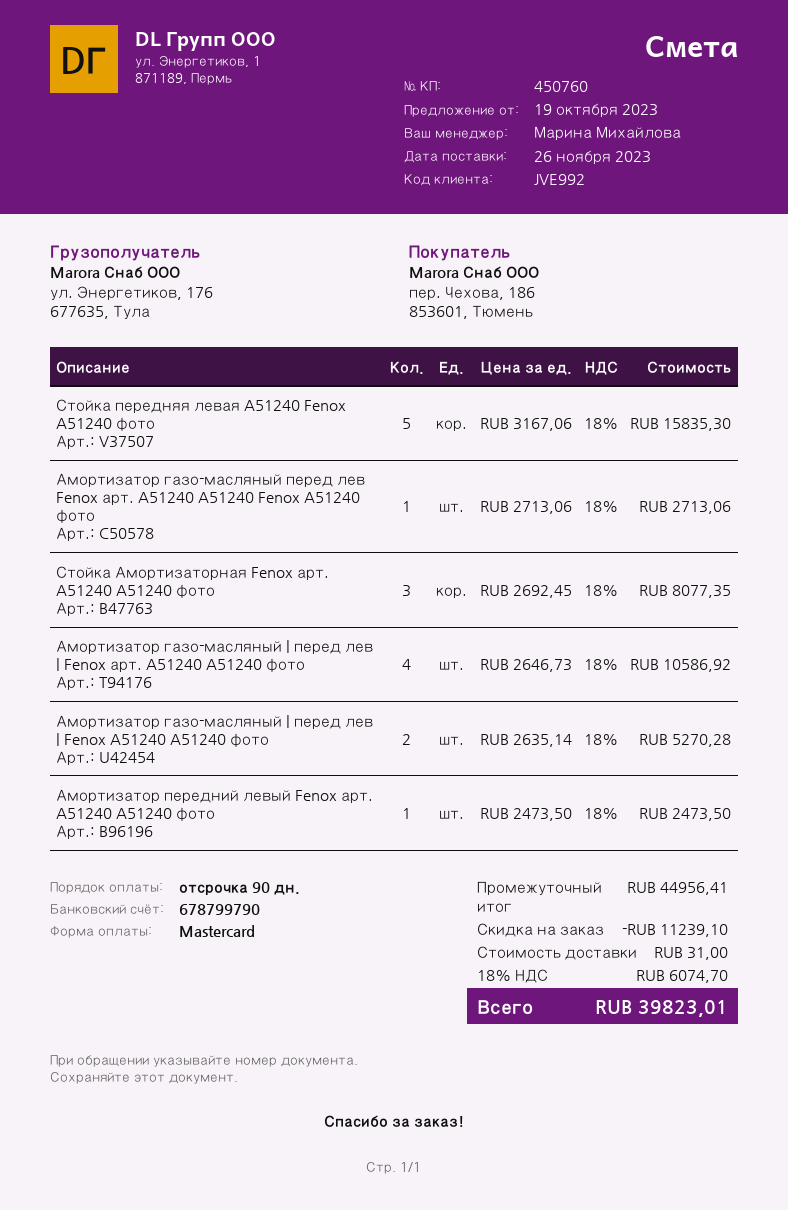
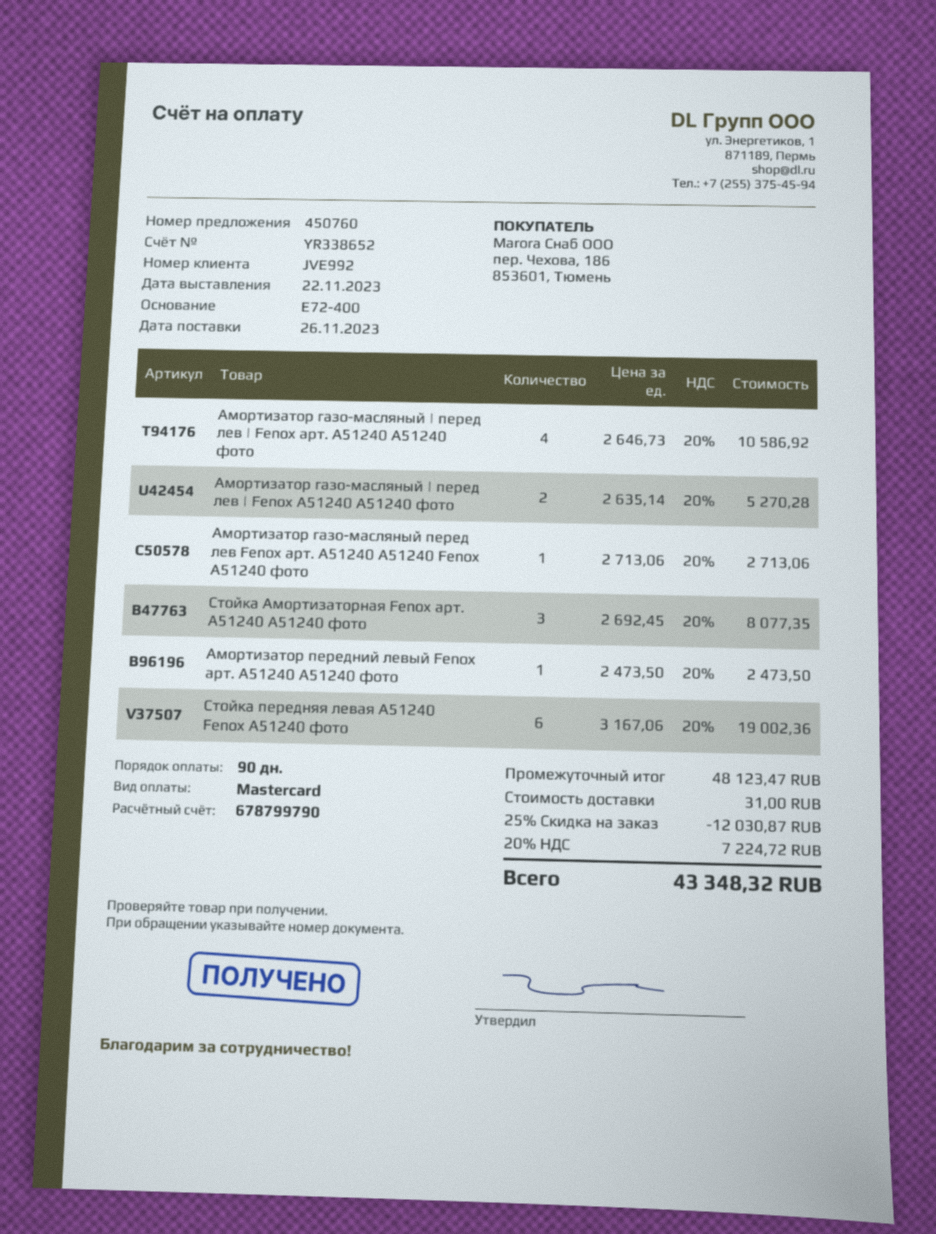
Стойка передняя левая A51240 Fenox A51240 фото: 5 x 3167.06 = 15835.30 -> 6 x 3167.06 = 19002.36
subtotal: 44956.41 -> 48123.47
discount: 11239.10 -> 12030.87
tax: 18% = 6074.70 -> 20% = 7224.72
total: 39823.01 -> 43348.32

